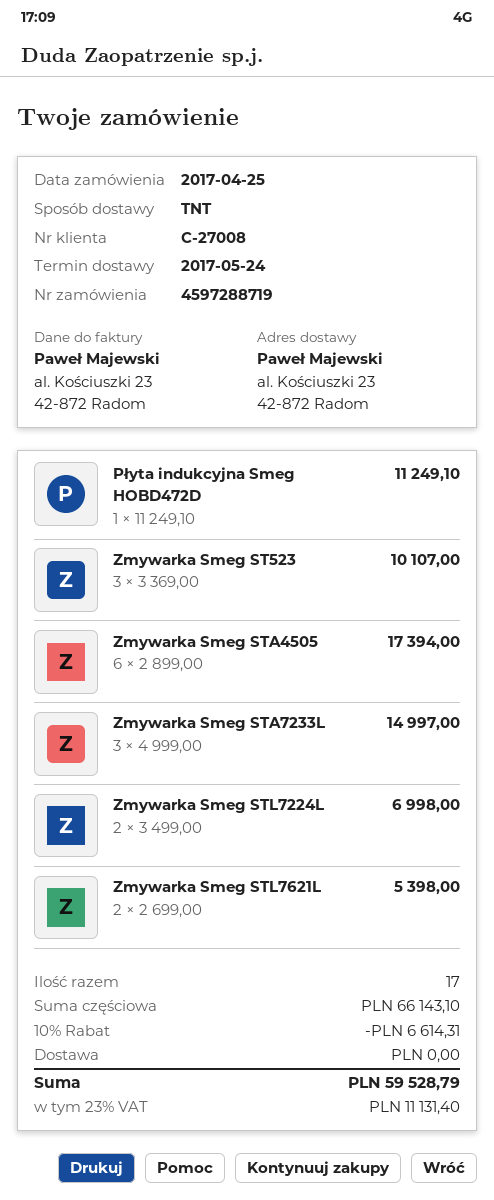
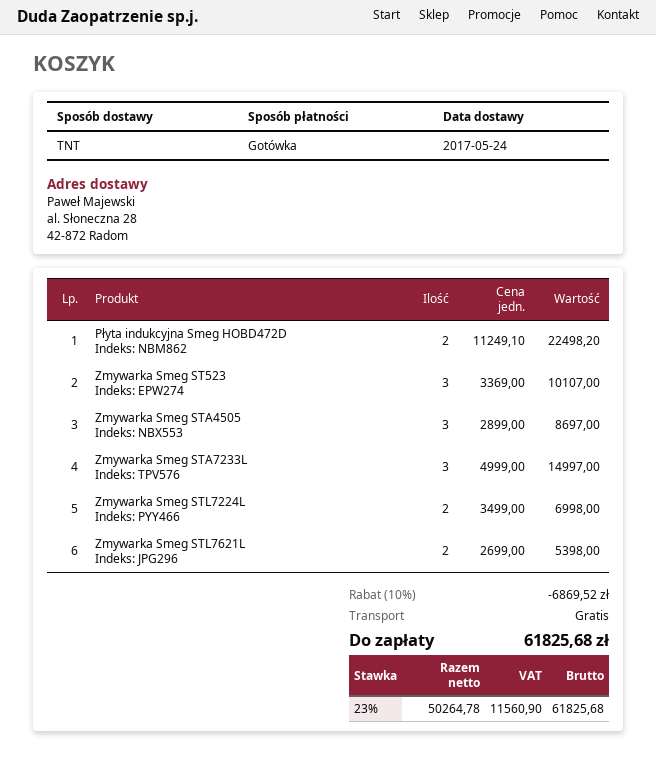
ship to: al. Kościuszki 23, 42-872 Radom -> al. Słoneczna 28, 42-872 Radom
Płyta indukcyjna Smeg HOBD472D: 1 x 11249.10 = 11249.10 -> 2 x 11249.10 = 22498.20
Zmywarka Smeg STA4505: 6 x 2899.00 = 17394.00 -> 3 x 2899.00 = 8697.00
discount: 10% = 6614.31 -> 10% = 6869.52
tax: 23% = 11131.40 -> 23% = 11560.90
total: 59528.79 -> 61825.68

